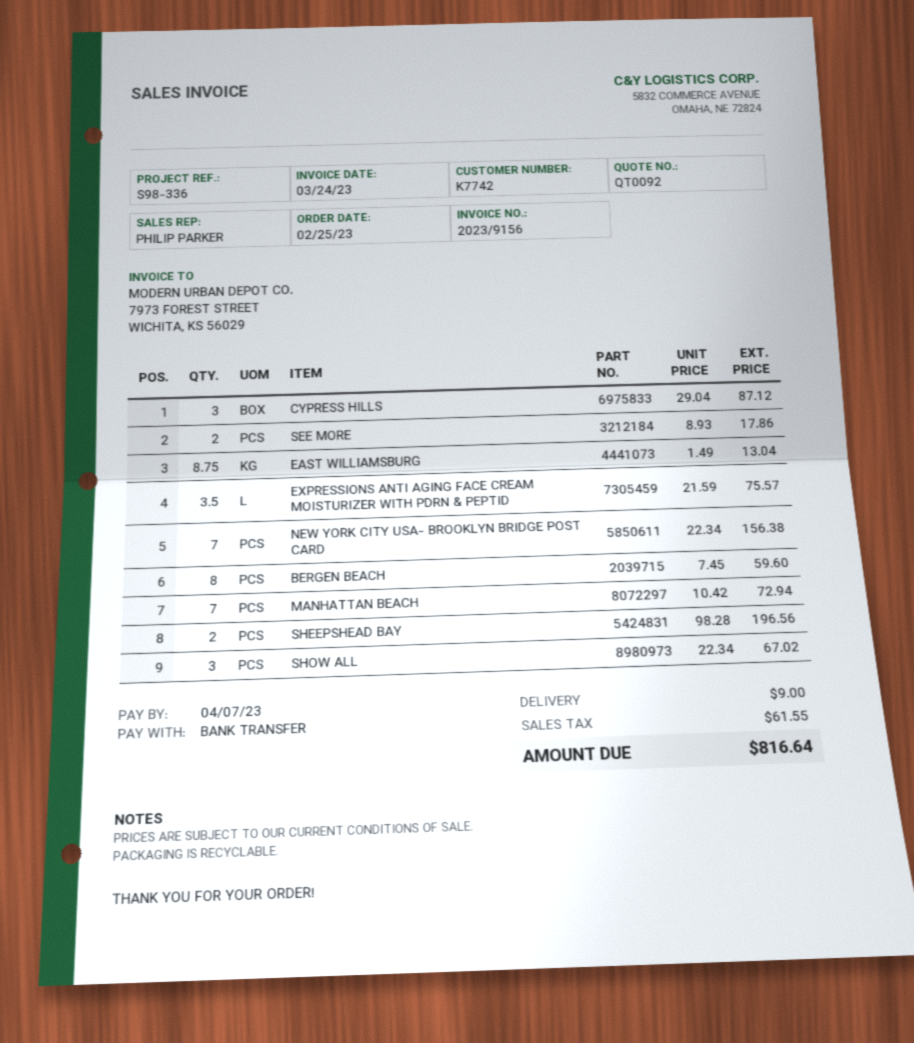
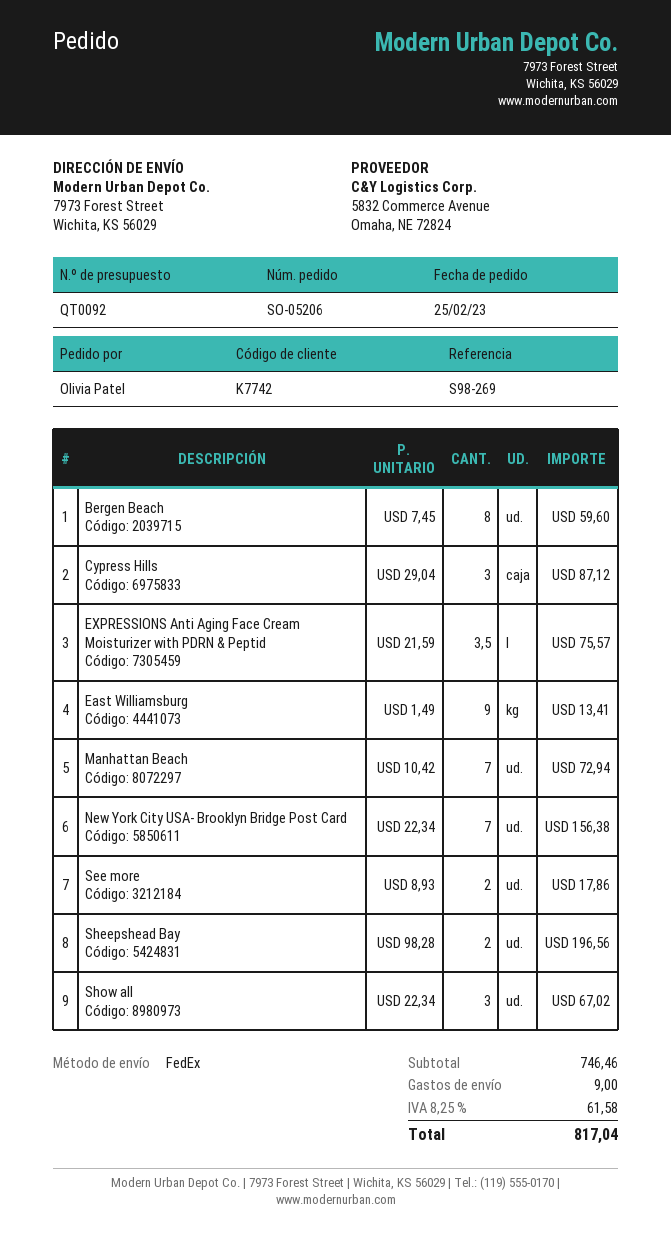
reference: S98-336 -> S98-269
EAST WILLIAMSBURG: 8.75 x 1.49 = 13.04 -> 9 x 1.49 = 13.41
tax: 61.55 -> 61.58
total: 816.64 -> 817.04

